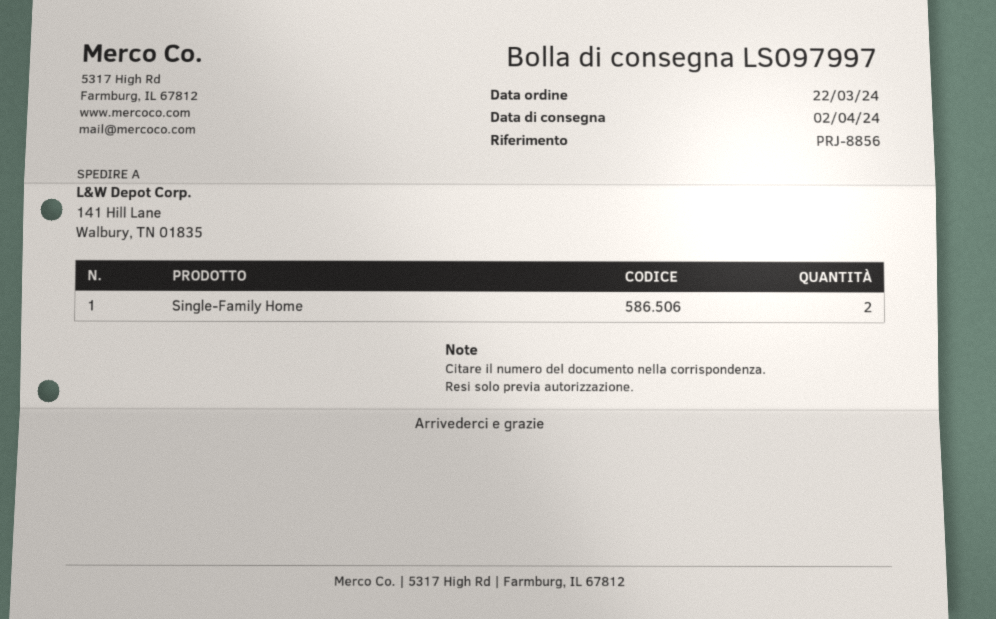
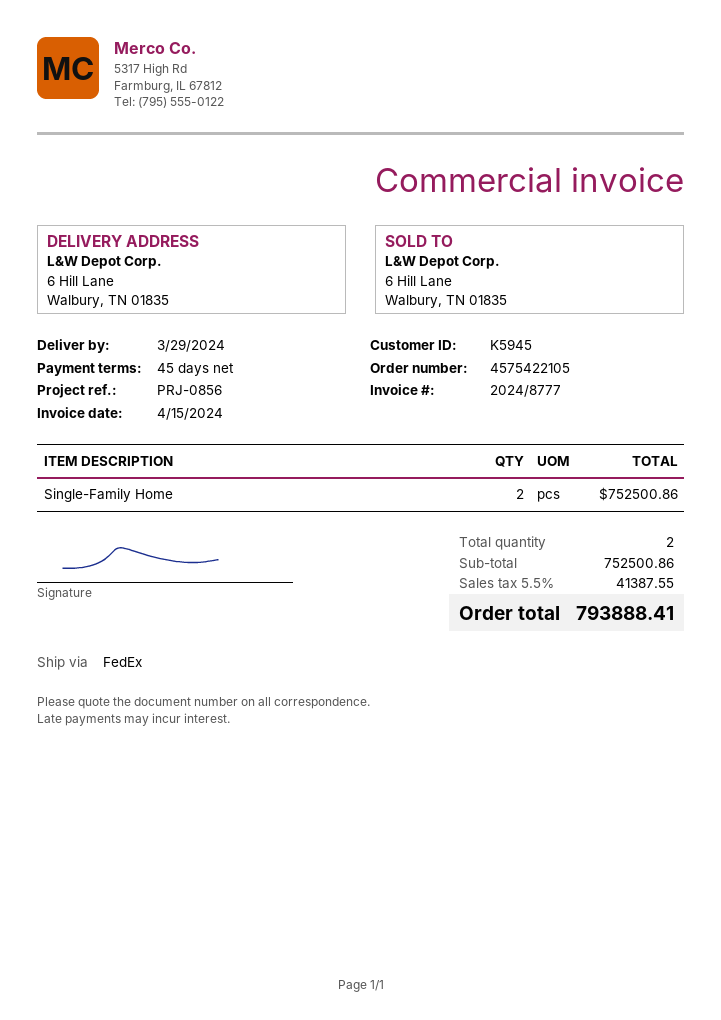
delivery date: 2024-04-02 -> 2024-03-29
reference: PRJ-8856 -> PRJ-0856
ship to: 141 Hill Lane, Walbury, TN 01835 -> 6 Hill Lane, Walbury, TN 01835

